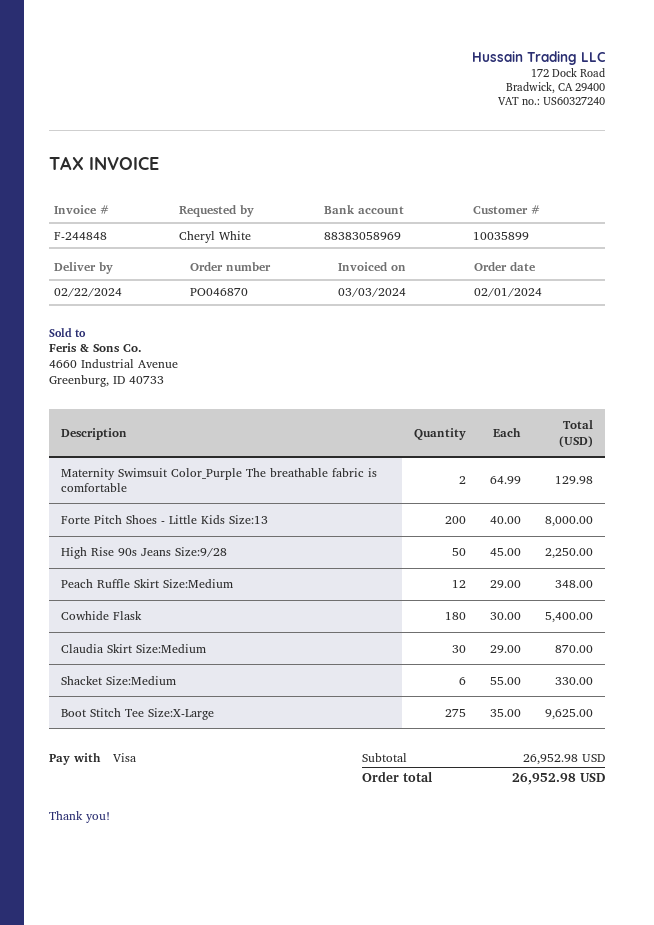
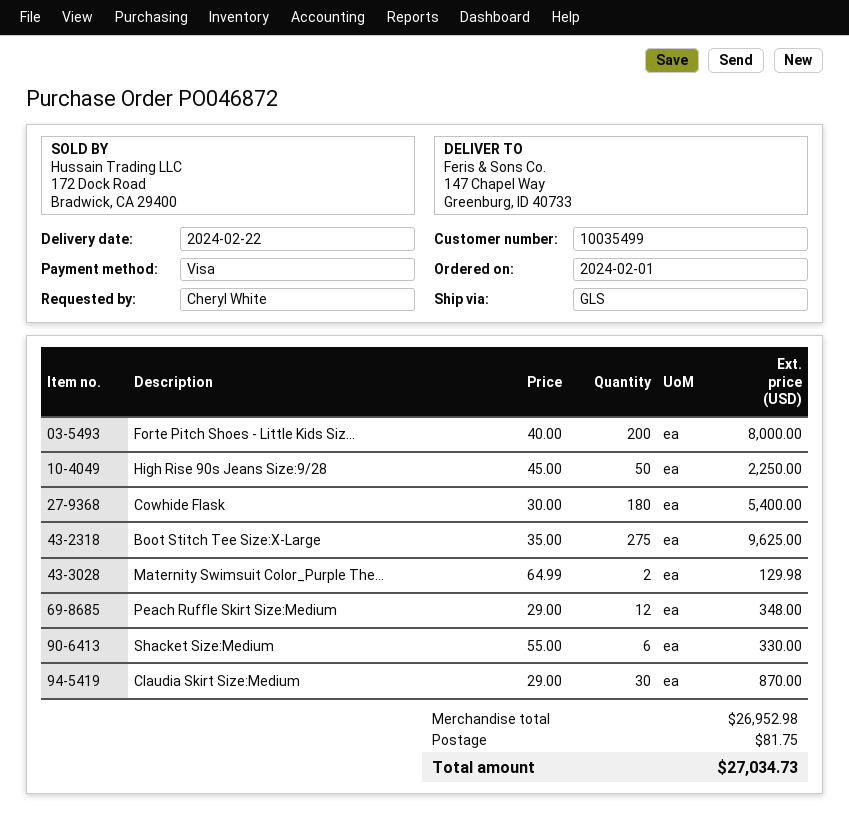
order number: PO046870 -> PO046872
customer number: 10035899 -> 10035499
shipping: none -> 81.75
total: 26952.98 -> 27034.73

